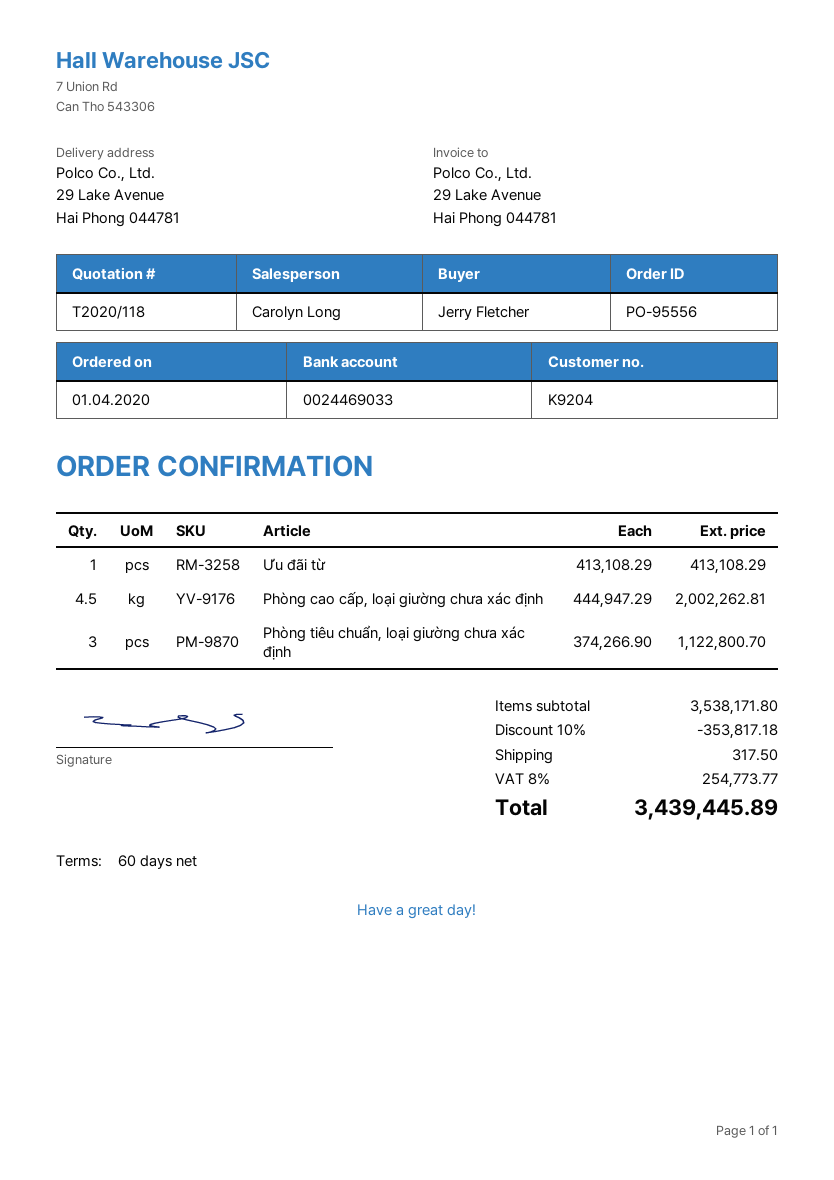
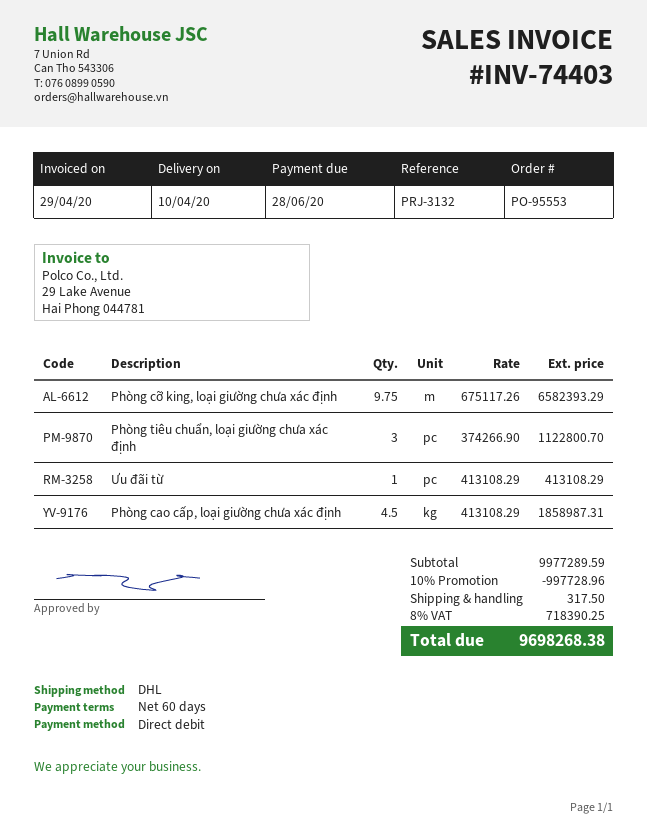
order number: PO-95556 -> PO-95553
Phòng cao cấp, loại giường chưa xác định: 4.5 x 444947.29 = 2002262.81 -> 4.5 x 413108.29 = 1858987.31
Phòng cỡ king, loại giường chưa xác định: none -> 9.75 x 675117.26 = 6582393.29
subtotal: 3538171.80 -> 9977289.59
discount: 10% = 353817.18 -> 10% = 997728.96
tax: 8% = 254773.77 -> 8% = 718390.25
total: 3439445.89 -> 9698268.38

